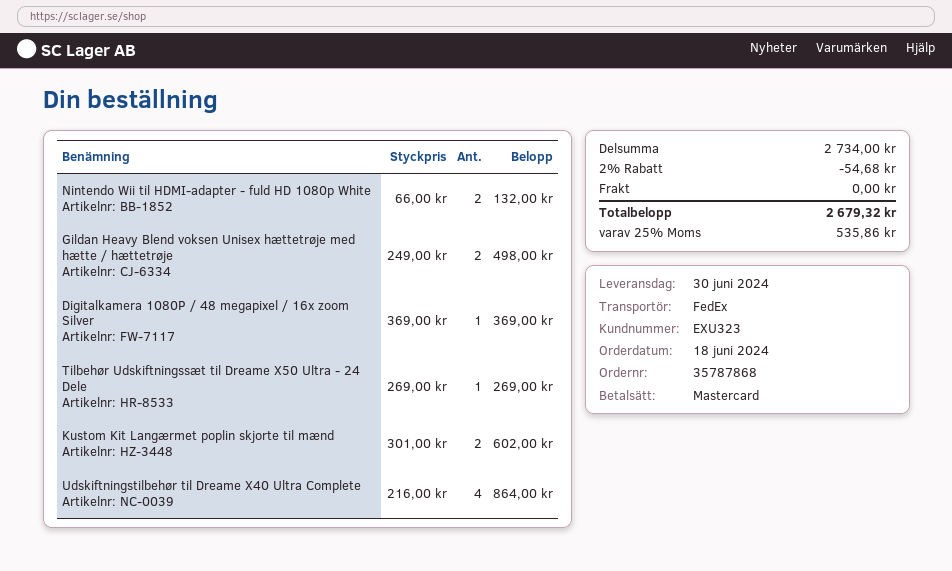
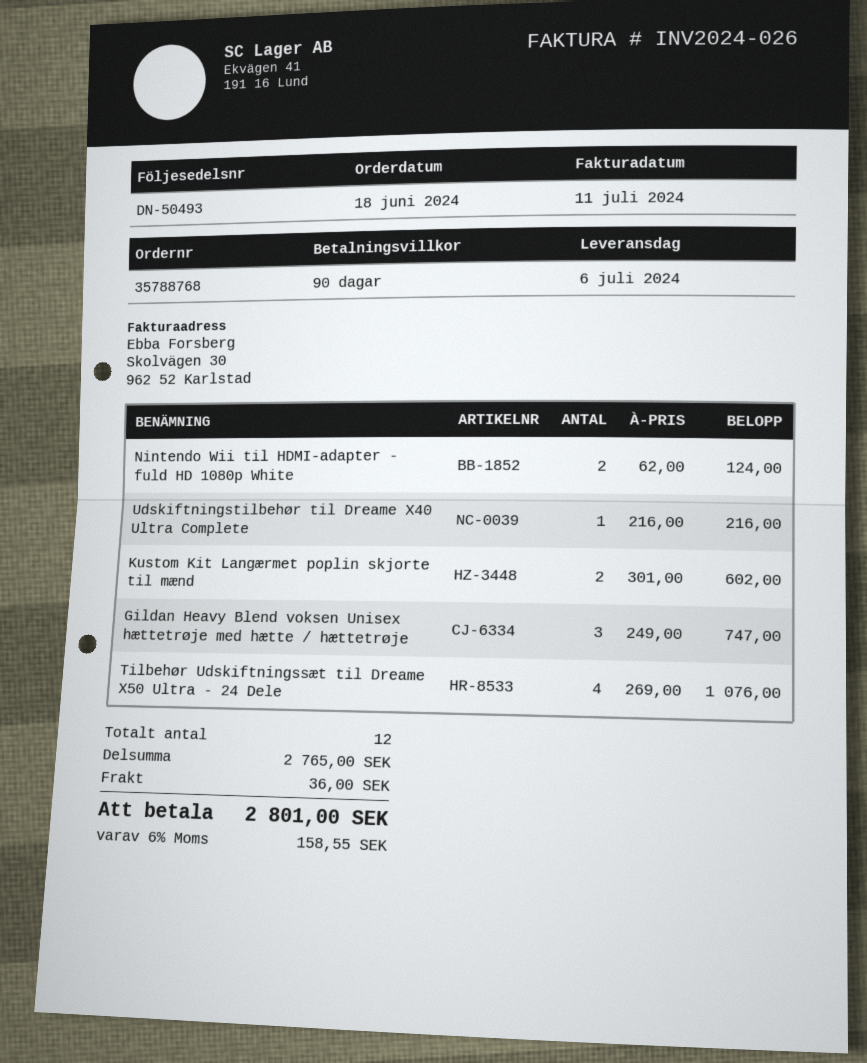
order number: 35787868 -> 35788768
delivery date: 2024-06-30 -> 2024-07-06
Nintendo Wii til HDMI-adapter - fuld HD 1080p White: 2 x 66.00 = 132.00 -> 2 x 62.00 = 124.00
Gildan Heavy Blend voksen Unisex hættetrøje med hætte / hættetrøje: 2 x 249.00 = 498.00 -> 3 x 249.00 = 747.00
Digitalkamera 1080P / 48 megapixel / 16x zoom Silver: 1 x 369.00 = 369.00 -> none
Tilbehør Udskiftningssæt til Dreame X50 Ultra - 24 Dele: 1 x 269.00 = 269.00 -> 4 x 269.00 = 1076.00
Udskiftningstilbehør til Dreame X40 Ultra Complete: 4 x 216.00 = 864.00 -> 1 x 216.00 = 216.00
subtotal: 2734.00 -> 2765.00
discount: 2% = 54.68 -> none
shipping: 0.00 -> 36.00
tax: 25% = 535.86 -> 6% = 158.55
total: 2679.32 -> 2801.00

